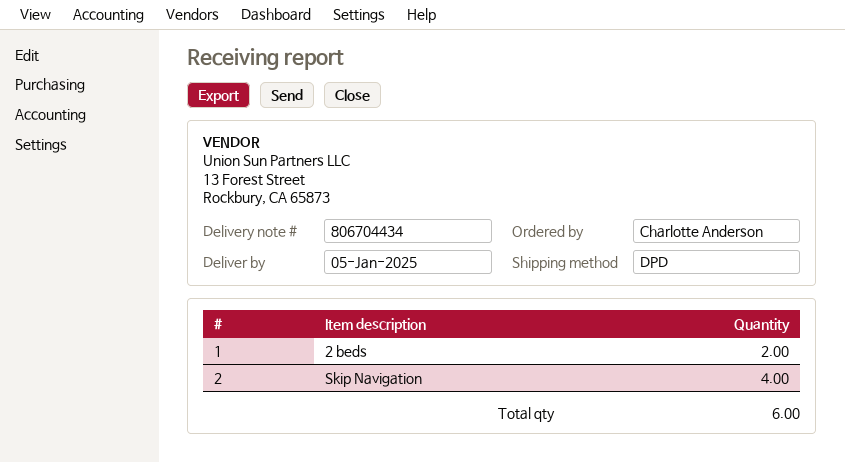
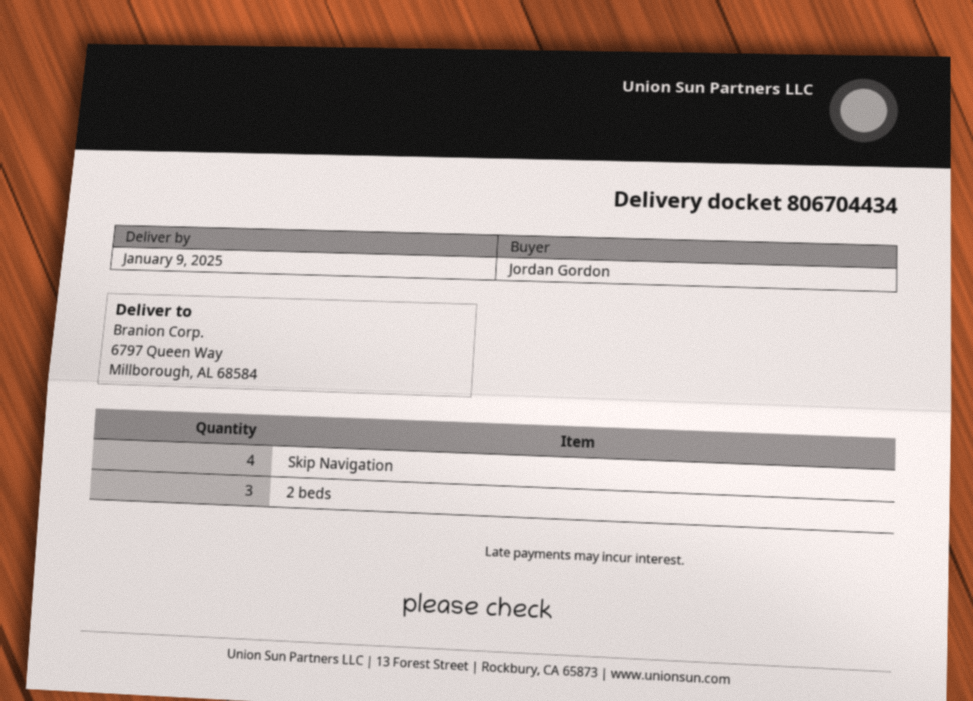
delivery date: 2025-01-05 -> 2025-01-09
ordered by: Charlotte Anderson -> Jordan Gordon
2 beds: 2 -> 3

